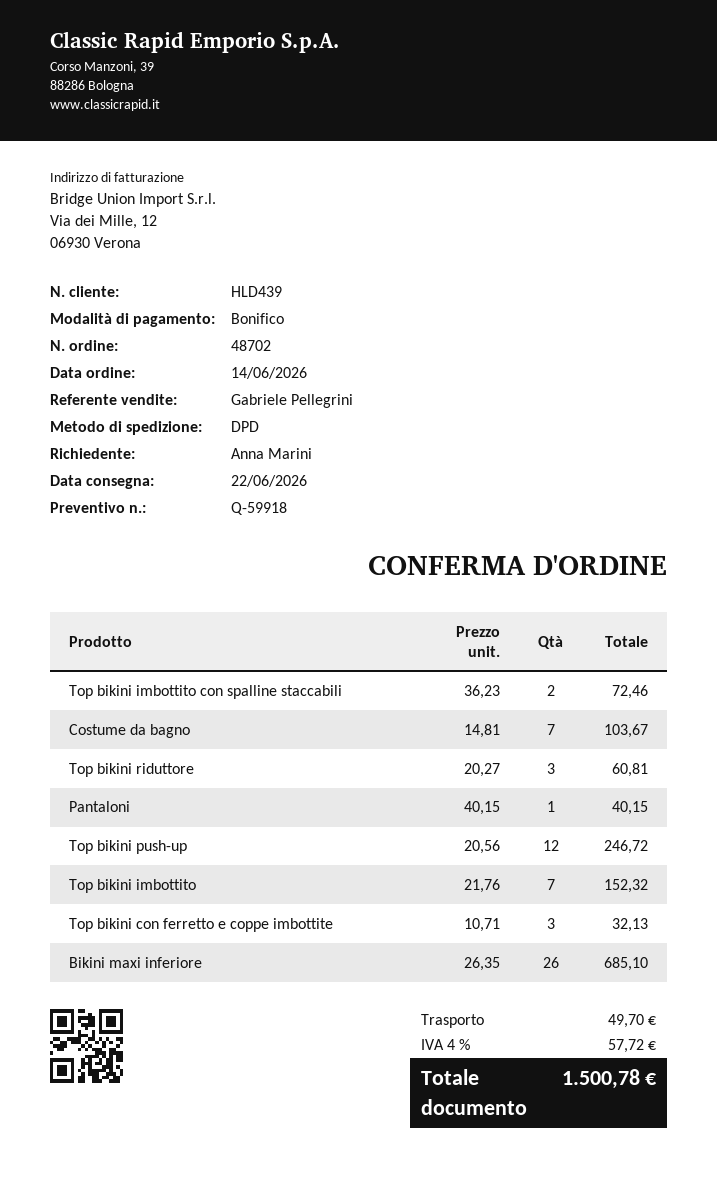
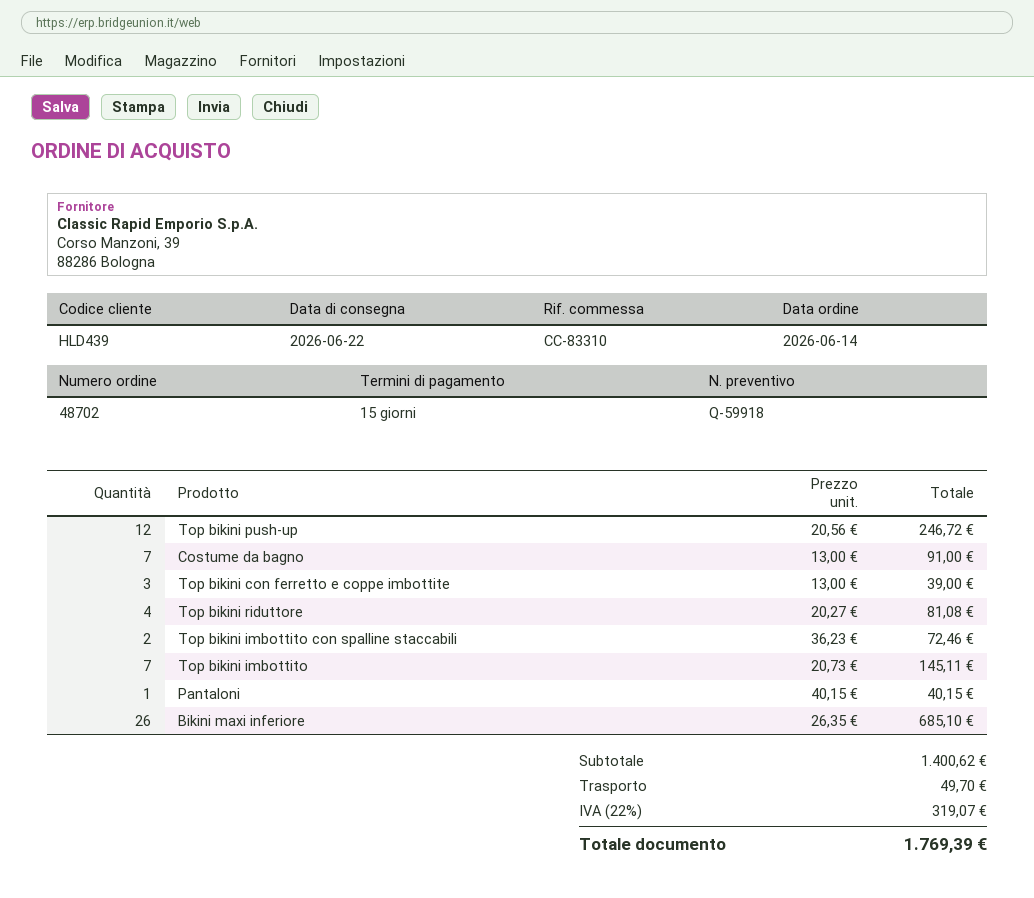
Costume da bagno: 7 x 14.81 = 103.67 -> 7 x 13.00 = 91.00
Top bikini riduttore: 3 x 20.27 = 60.81 -> 4 x 20.27 = 81.08
Top bikini imbottito: 7 x 21.76 = 152.32 -> 7 x 20.73 = 145.11
Top bikini con ferretto e coppe imbottite: 3 x 10.71 = 32.13 -> 3 x 13.00 = 39.00
tax: 4% = 57.72 -> 22% = 319.07
total: 1500.78 -> 1769.39

